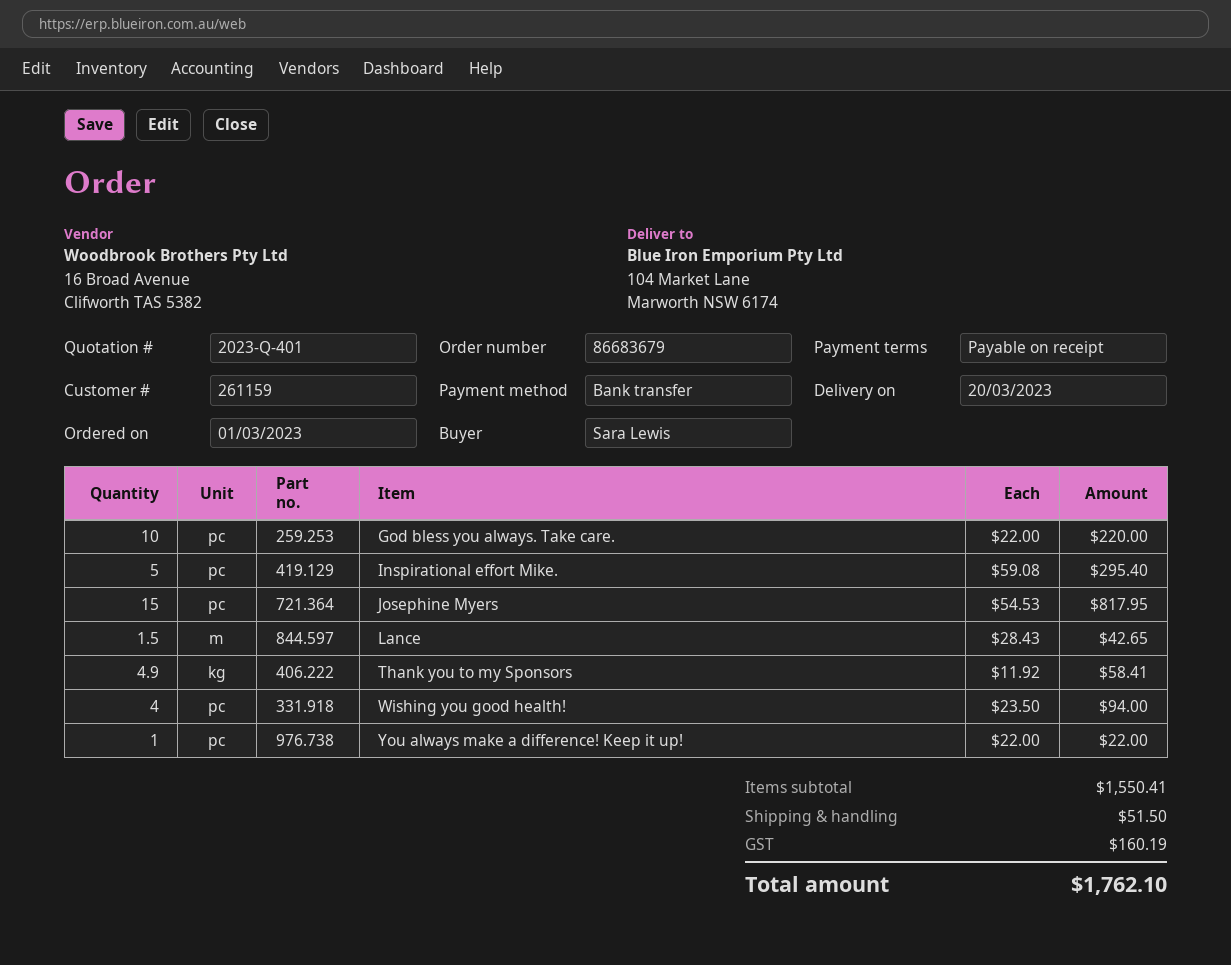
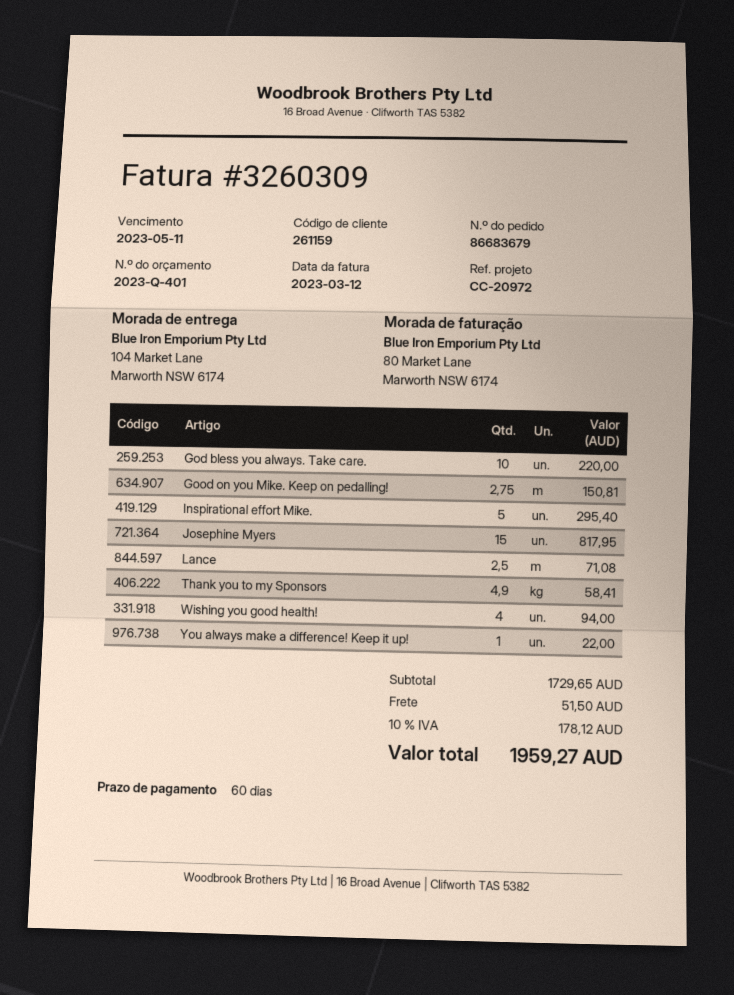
payment terms: on receipt -> 60 days
Lance: 1.5 for 42.65 -> 2.5 for 71.08
Good on you Mike. Keep on pedalling!: none -> 2.75 for 150.81
subtotal: 1550.41 -> 1729.65
tax: 160.19 -> 178.12
total: 1762.10 -> 1959.27

